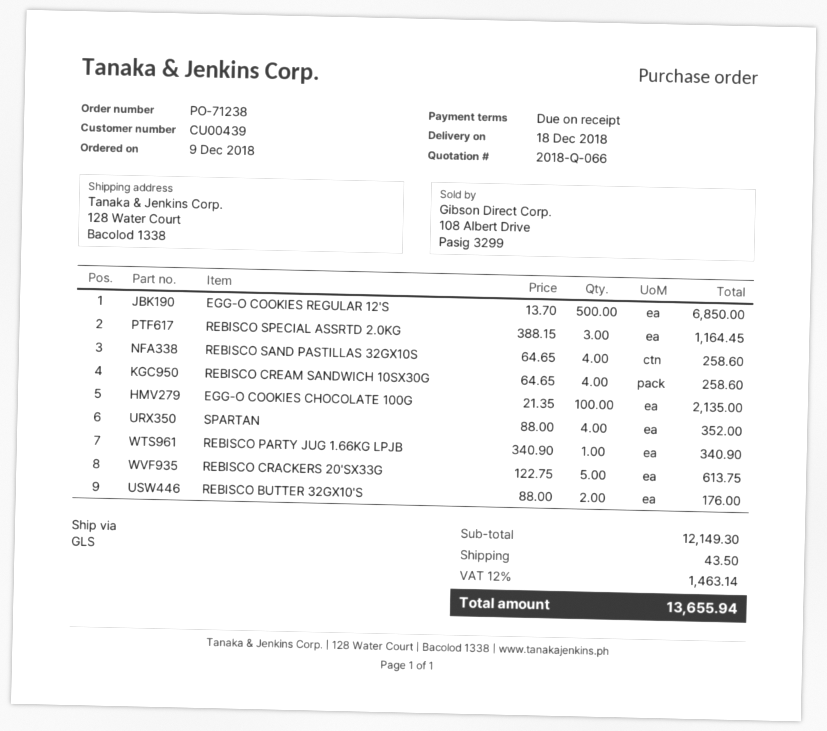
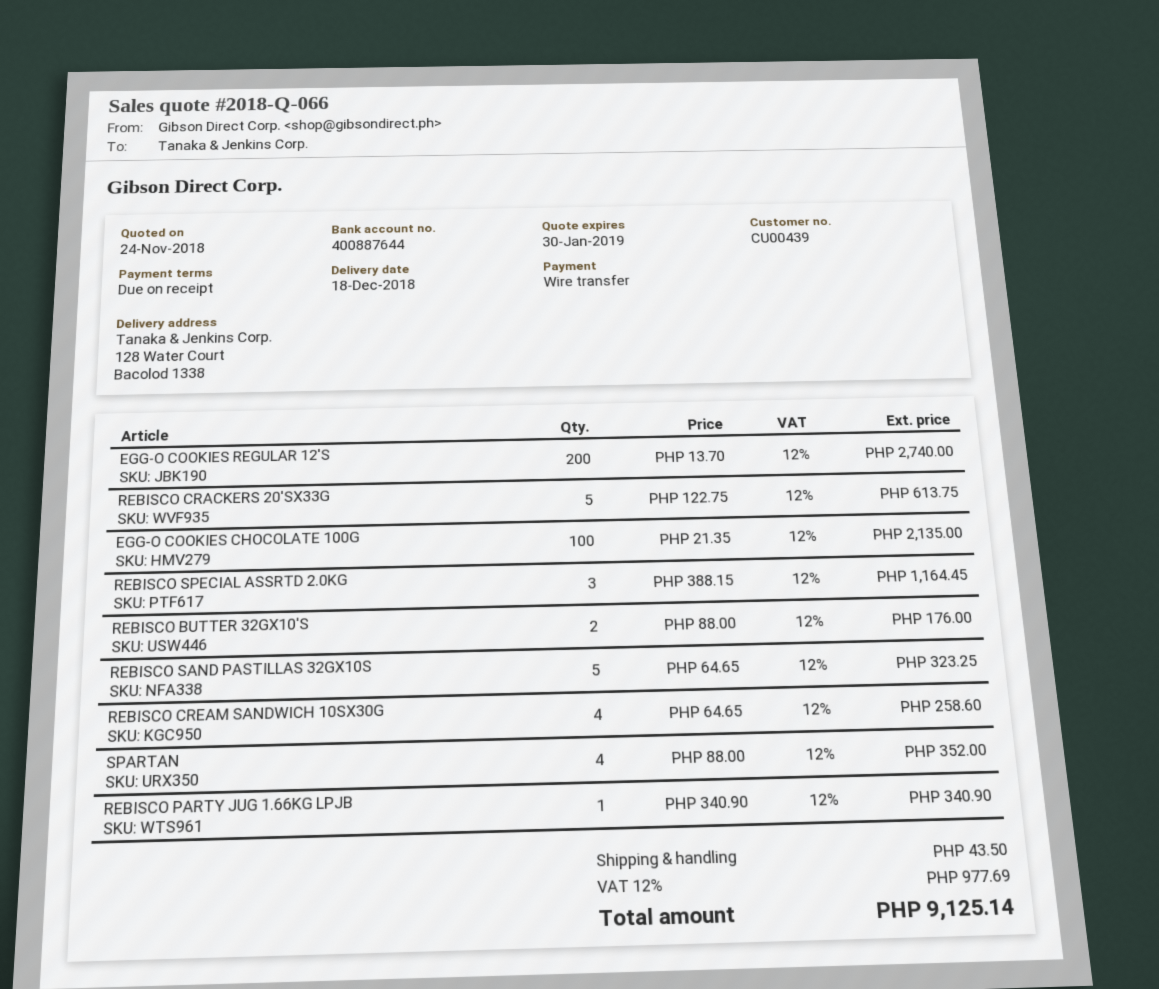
EGG-O COOKIES REGULAR 12'S: 500 x 13.70 = 6850.00 -> 200 x 13.70 = 2740.00
REBISCO SAND PASTILLAS 32GX10S: 4 x 64.65 = 258.60 -> 5 x 64.65 = 323.25
tax: 12% = 1463.14 -> 12% = 977.69
total: 13655.94 -> 9125.14

